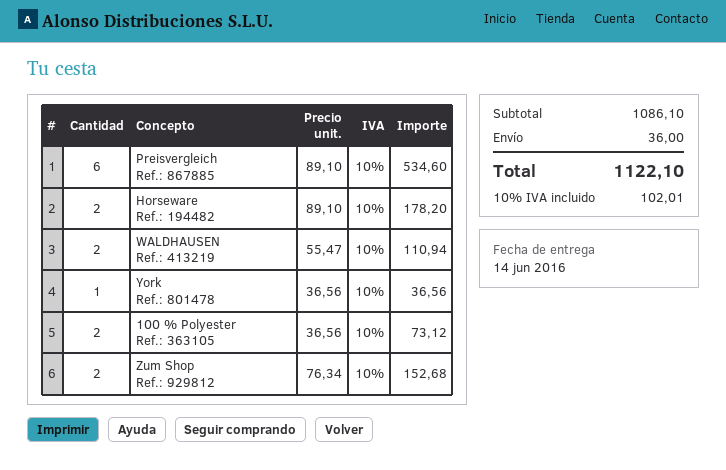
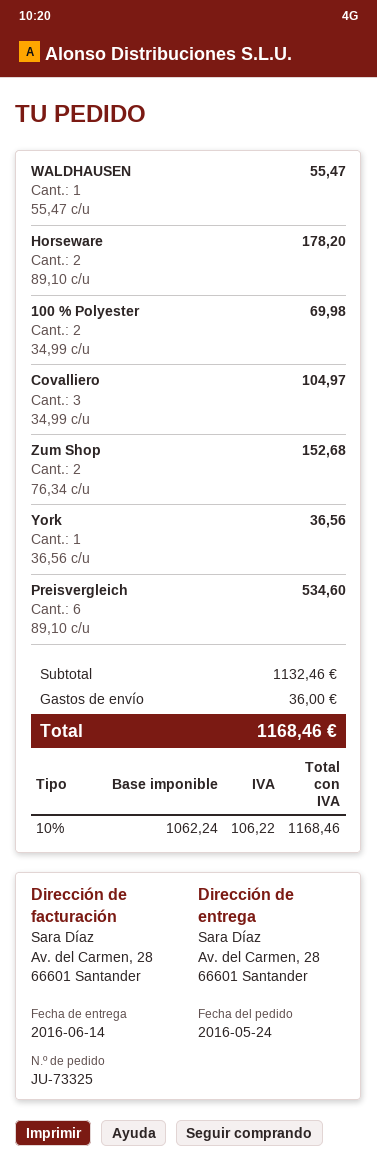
WALDHAUSEN: 2 x 55.47 = 110.94 -> 1 x 55.47 = 55.47
100 % Polyester: 2 x 36.56 = 73.12 -> 2 x 34.99 = 69.98
Covalliero: none -> 3 x 34.99 = 104.97
subtotal: 1086.10 -> 1132.46
tax: 10% = 102.01 -> 10% = 106.22
total: 1122.10 -> 1168.46

